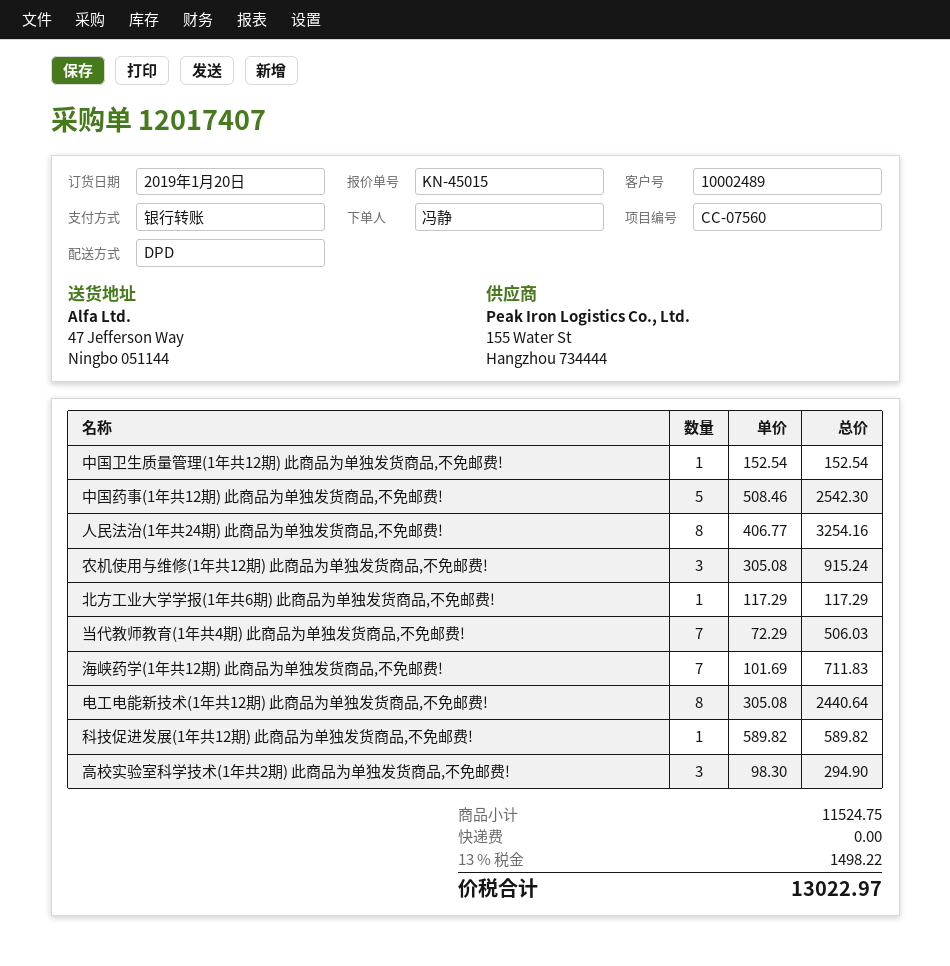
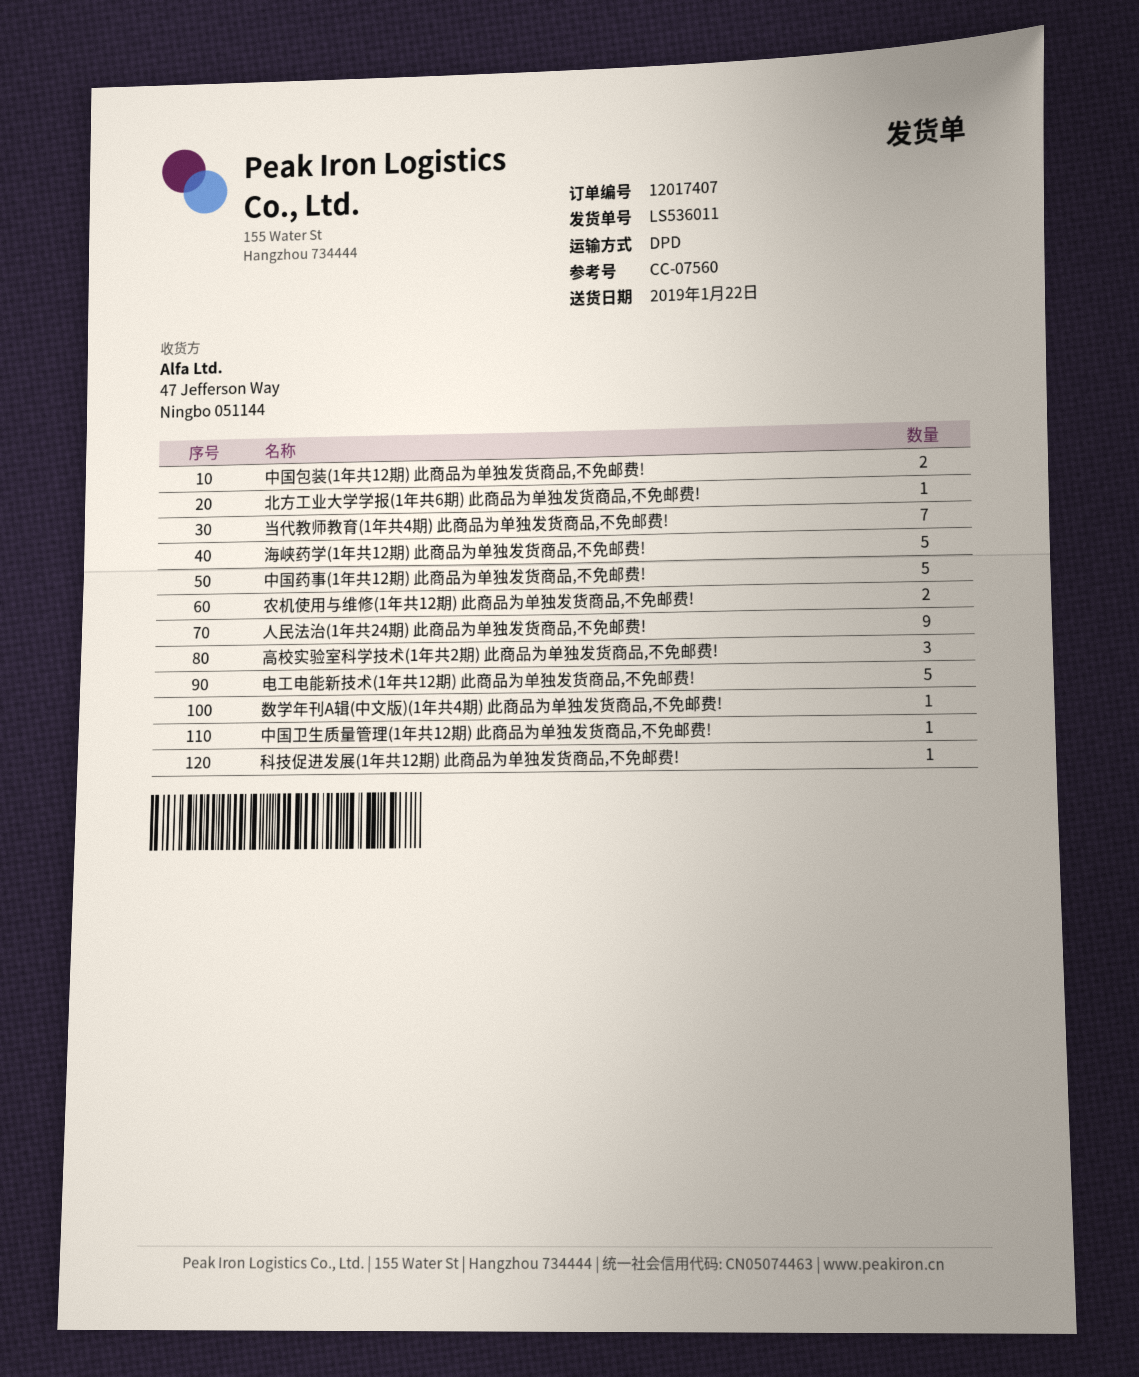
人民法治(1年共24期) 此商品为单独发货商品,不免邮费!: 8 -> 9
农机使用与维修(1年共12期) 此商品为单独发货商品,不免邮费!: 3 -> 2
海峡药学(1年共12期) 此商品为单独发货商品,不免邮费!: 7 -> 5
电工电能新技术(1年共12期) 此商品为单独发货商品,不免邮费!: 8 -> 5
中国包装(1年共12期) 此商品为单独发货商品,不免邮费!: none -> 2
数学年刊A辑(中文版)(1年共4期) 此商品为单独发货商品,不免邮费!: none -> 1

